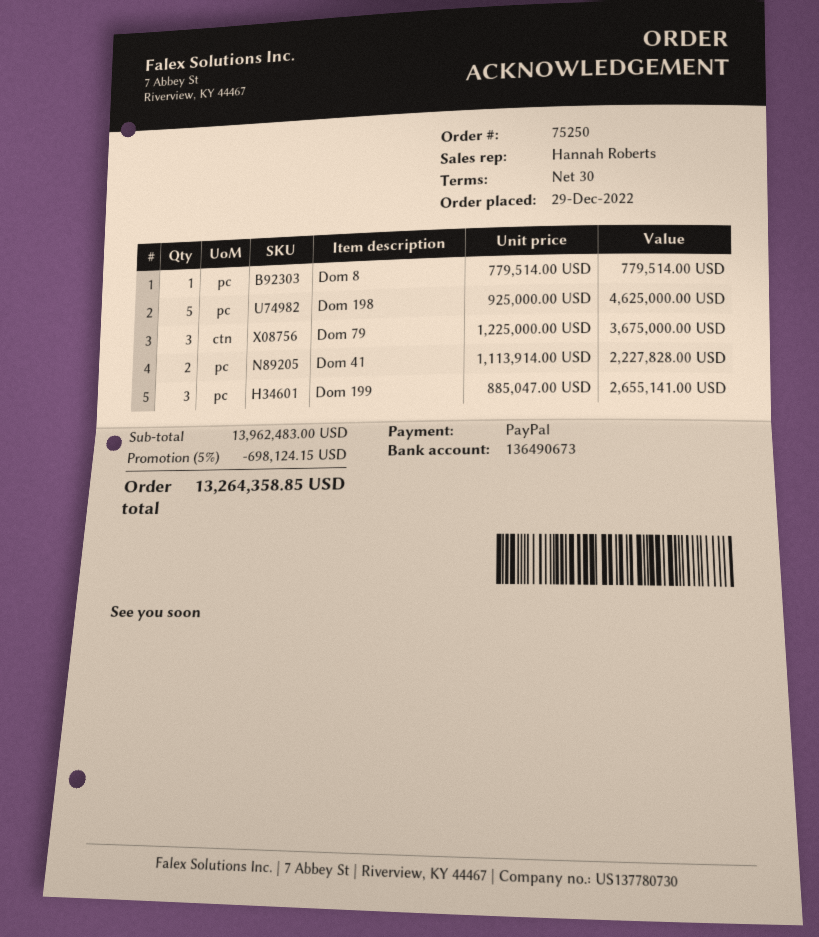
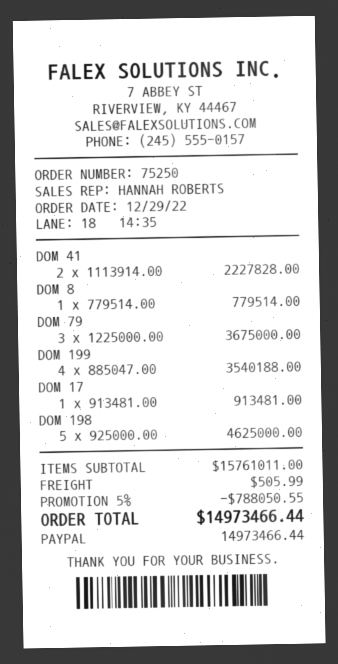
Dom 199: 3 x 885047.00 = 2655141.00 -> 4 x 885047.00 = 3540188.00
DOM 17: none -> 1 x 913481.00 = 913481.00
subtotal: 13962483.00 -> 15761011.00
discount: 5% = 698124.15 -> 5% = 788050.55
shipping: none -> 505.99
total: 13264358.85 -> 14973466.44

